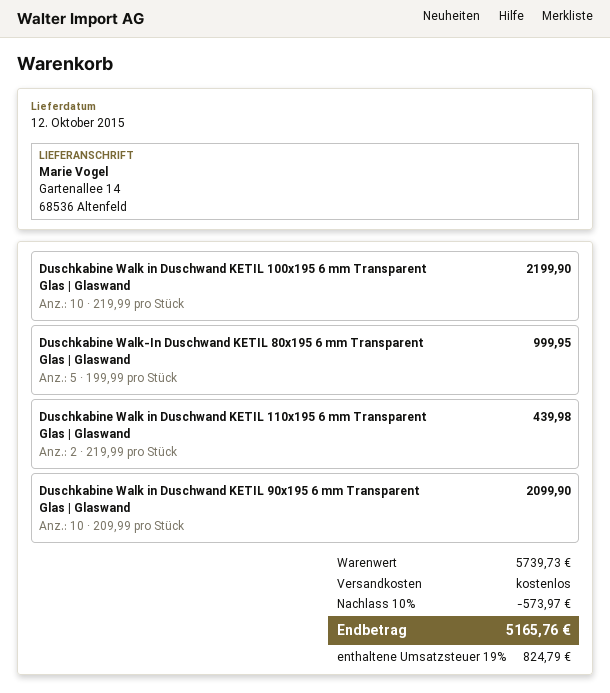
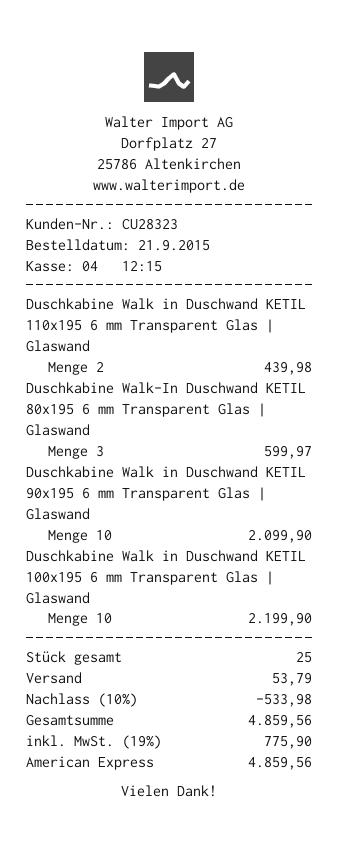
Duschkabine Walk-In Duschwand KETIL 80x195 6 mm Transparent Glas | Glaswand: 5 for 999.95 -> 3 for 599.97
discount: 10% = 573.97 -> 10% = 533.98
shipping: 0.00 -> 53.79
tax: 19% = 824.79 -> 19% = 775.90
total: 5165.76 -> 4859.56

